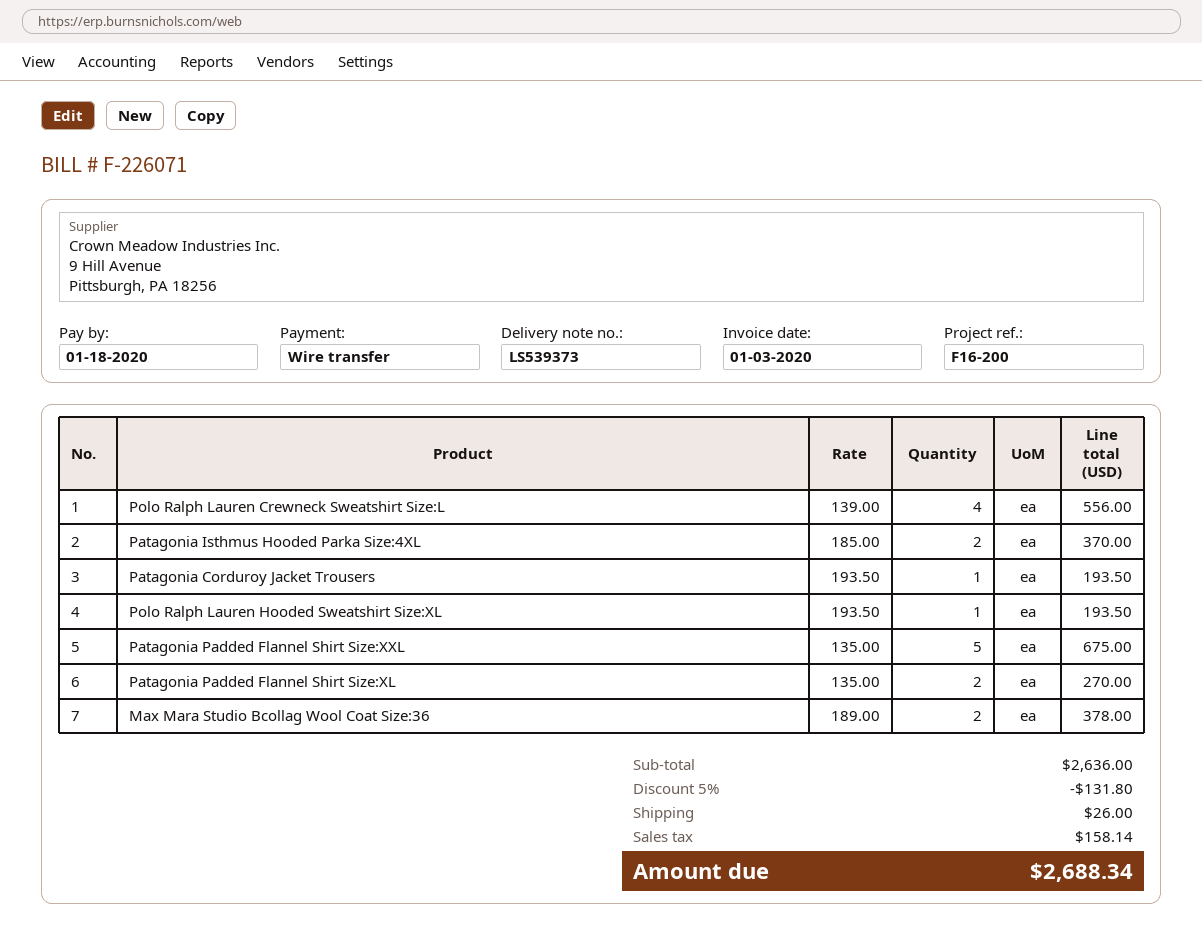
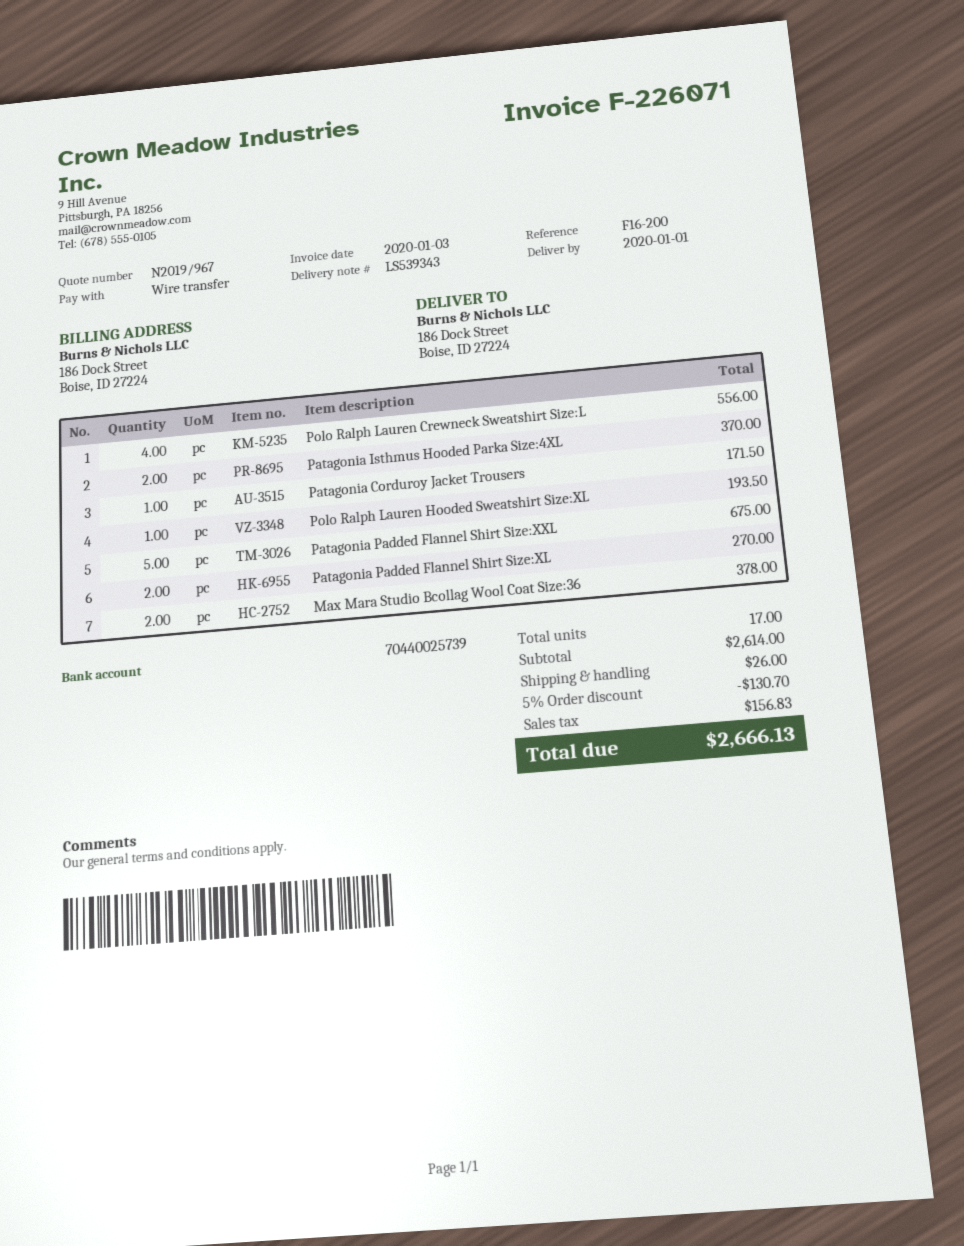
delivery note number: LS539373 -> LS539343
Patagonia Corduroy Jacket Trousers: 1 for 193.50 -> 1 for 171.50
subtotal: 2636.00 -> 2614.00
discount: 5% = 131.80 -> 5% = 130.70
tax: 158.14 -> 156.83
total: 2688.34 -> 2666.13

